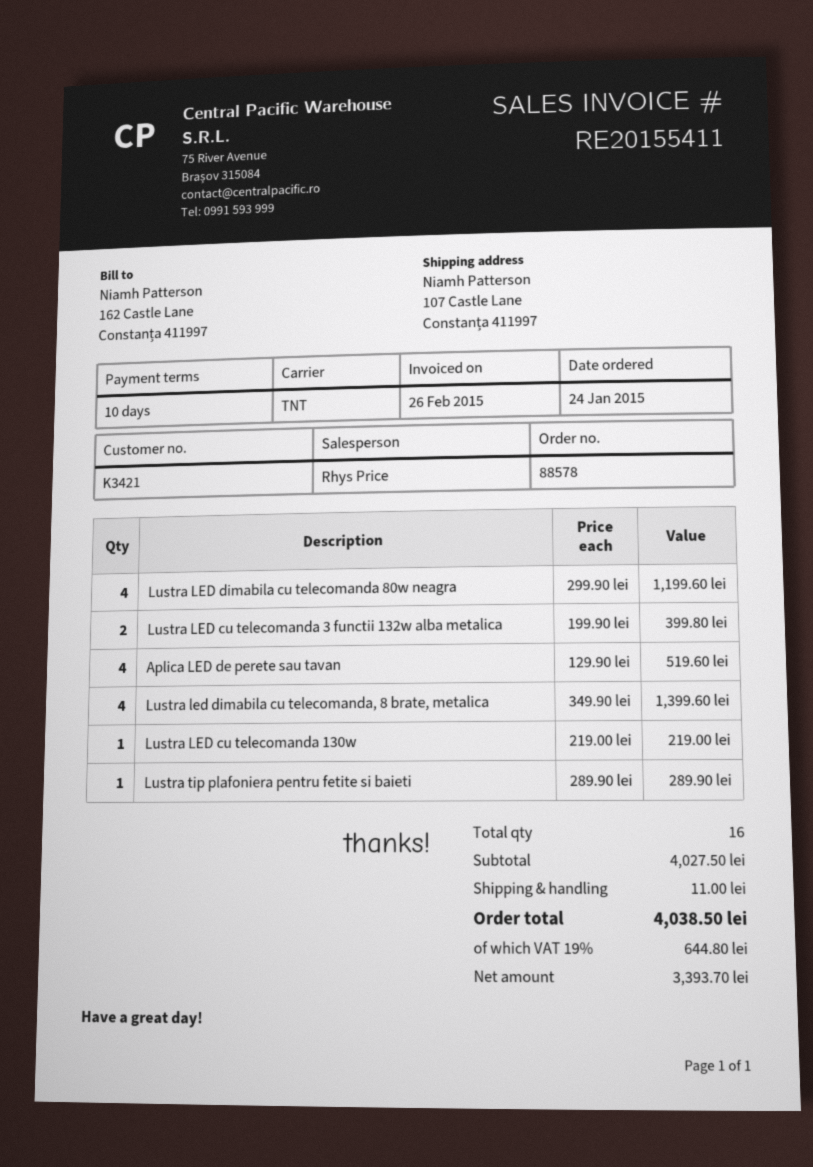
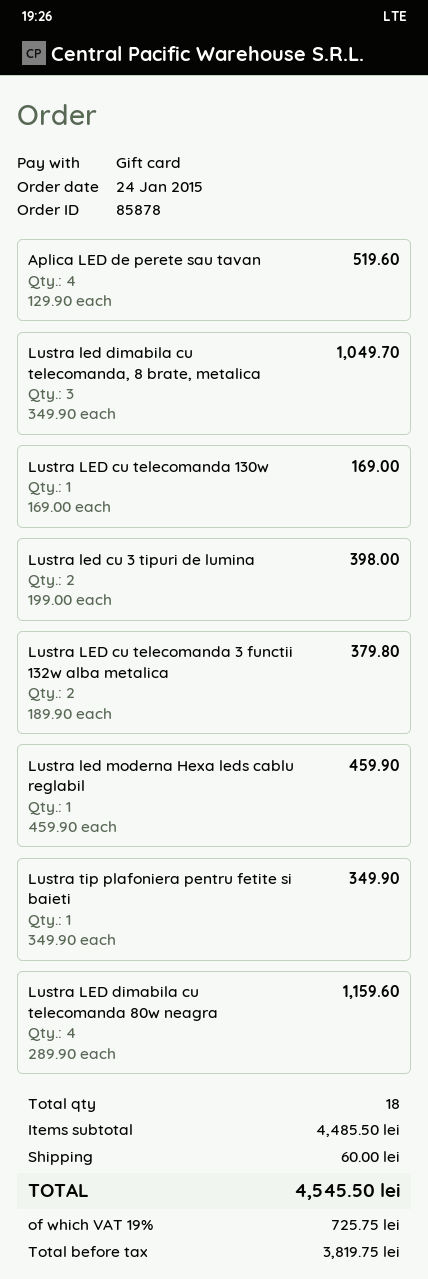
order number: 88578 -> 85878
Lustra LED dimabila cu telecomanda 80w neagra: 4 x 299.90 = 1199.60 -> 4 x 289.90 = 1159.60
Lustra LED cu telecomanda 3 functii 132w alba metalica: 2 x 199.90 = 399.80 -> 2 x 189.90 = 379.80
Lustra led dimabila cu telecomanda, 8 brate, metalica: 4 x 349.90 = 1399.60 -> 3 x 349.90 = 1049.70
Lustra LED cu telecomanda 130w: 1 x 219.00 = 219.00 -> 1 x 169.00 = 169.00
Lustra tip plafoniera pentru fetite si baieti: 1 x 289.90 = 289.90 -> 1 x 349.90 = 349.90
Lustra led cu 3 tipuri de lumina: none -> 2 x 199.00 = 398.00
Lustra led moderna Hexa leds cablu reglabil: none -> 1 x 459.90 = 459.90
total quantity: 16 -> 18
subtotal: 4027.50 -> 4485.50
shipping: 11.00 -> 60.00
net: 3393.70 -> 3819.75
tax: 19% = 644.80 -> 19% = 725.75
total: 4038.50 -> 4545.50

